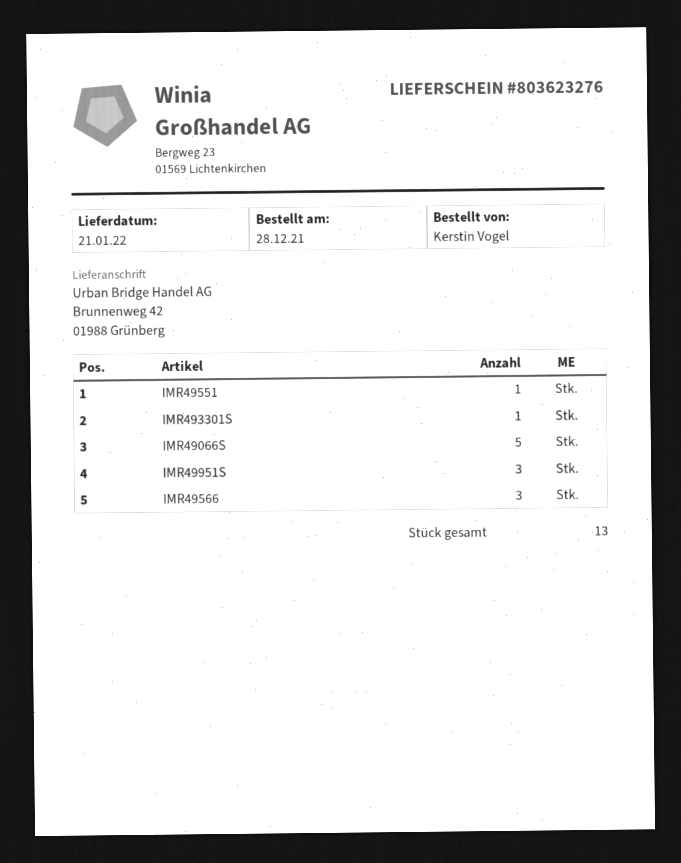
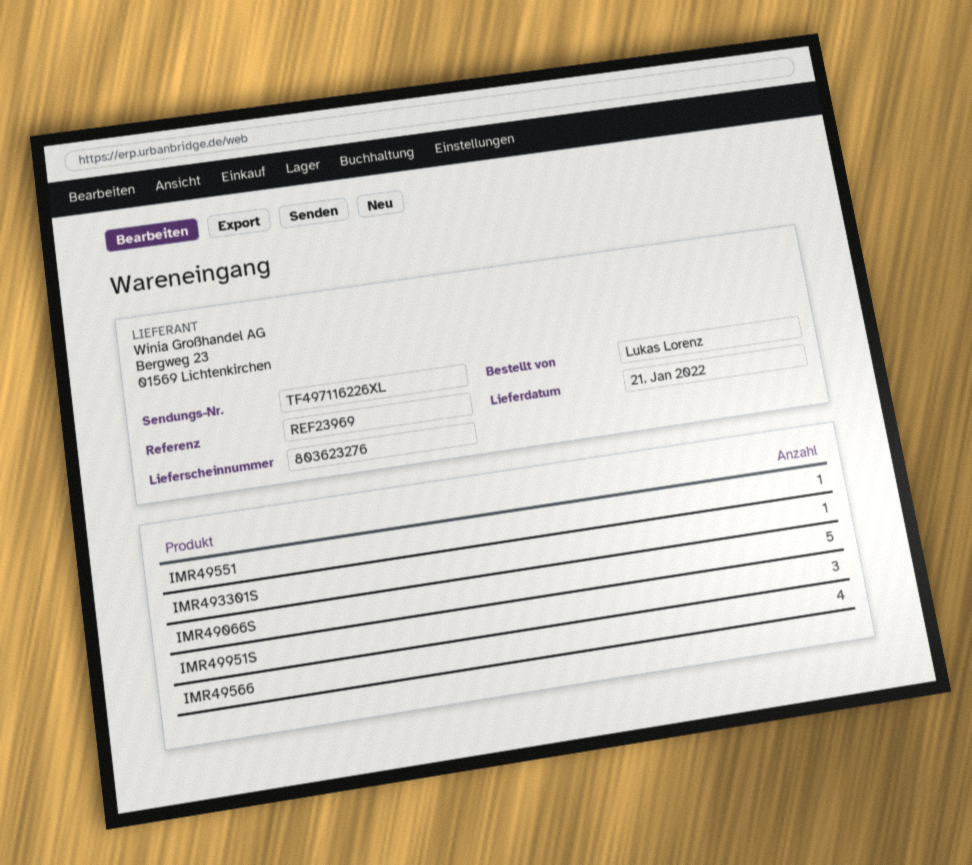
ordered by: Kerstin Vogel -> Lukas Lorenz
IMR49566: 3 -> 4

